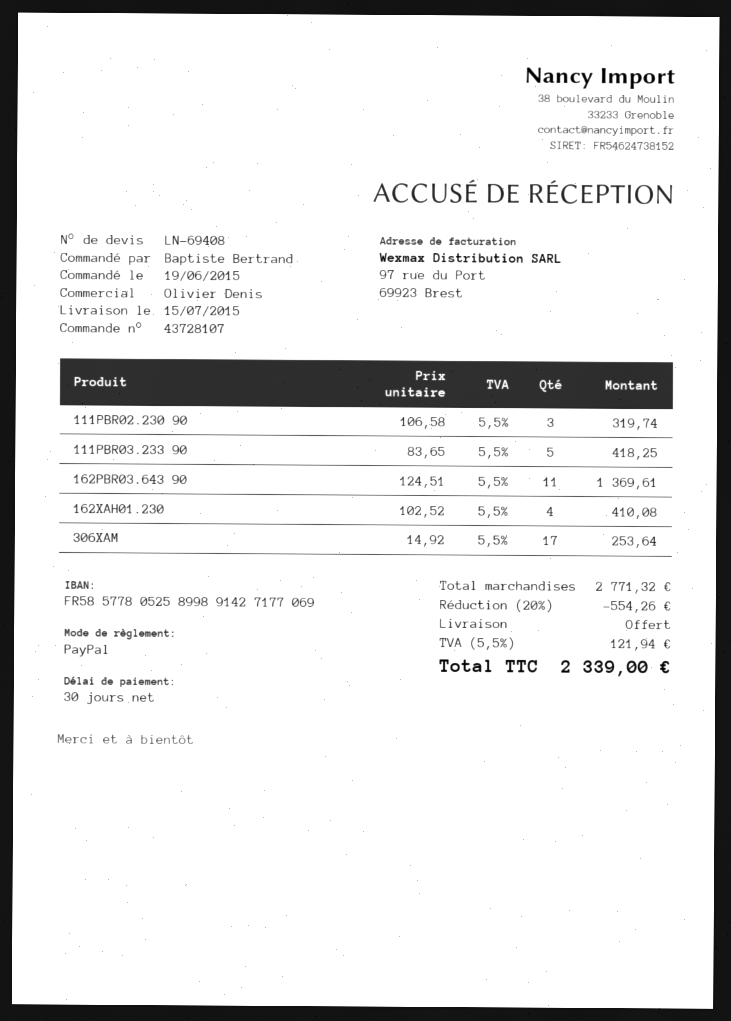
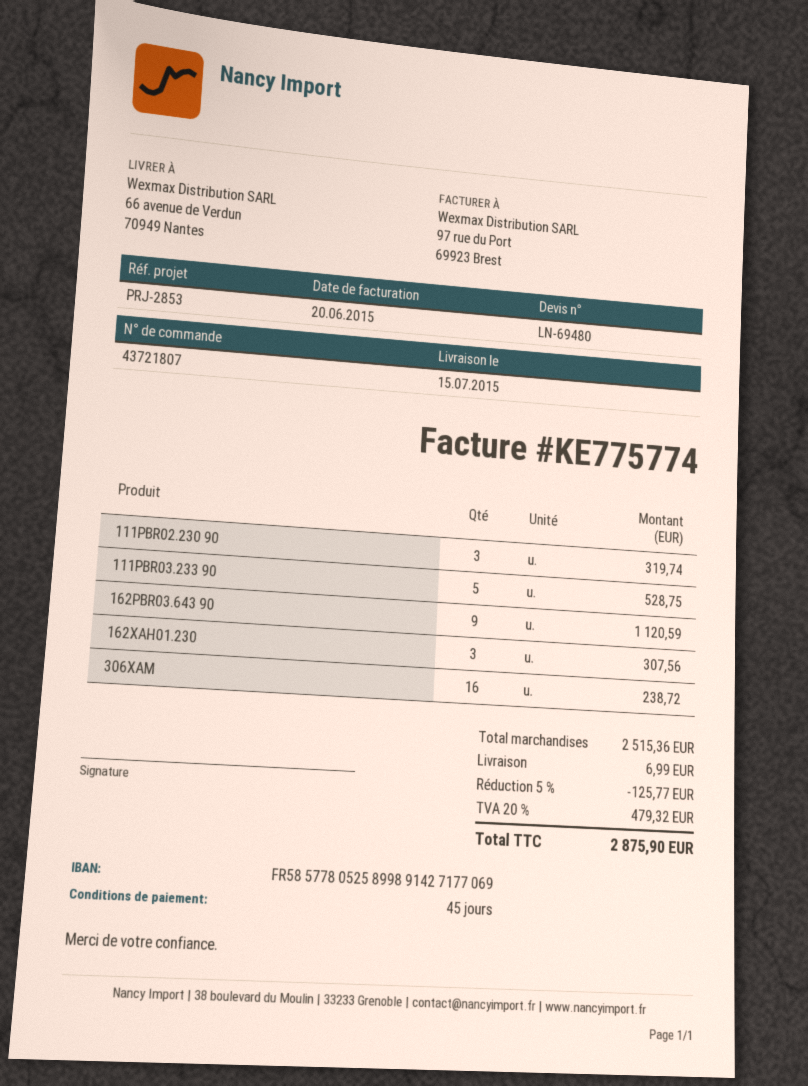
quote number: LN-69408 -> LN-69480
order number: 43728107 -> 43721807
payment terms: 30 days -> 45 days
111PBR03.233 90: 5 for 418.25 -> 5 for 528.75
162PBR03.643 90: 11 for 1369.61 -> 9 for 1120.59
162XAH01.230: 4 for 410.08 -> 3 for 307.56
306XAM: 17 for 253.64 -> 16 for 238.72
subtotal: 2771.32 -> 2515.36
discount: 20% = 554.26 -> 5% = 125.77
shipping: 0.00 -> 6.99
tax: 5.5% = 121.94 -> 20% = 479.32
total: 2339.00 -> 2875.90

